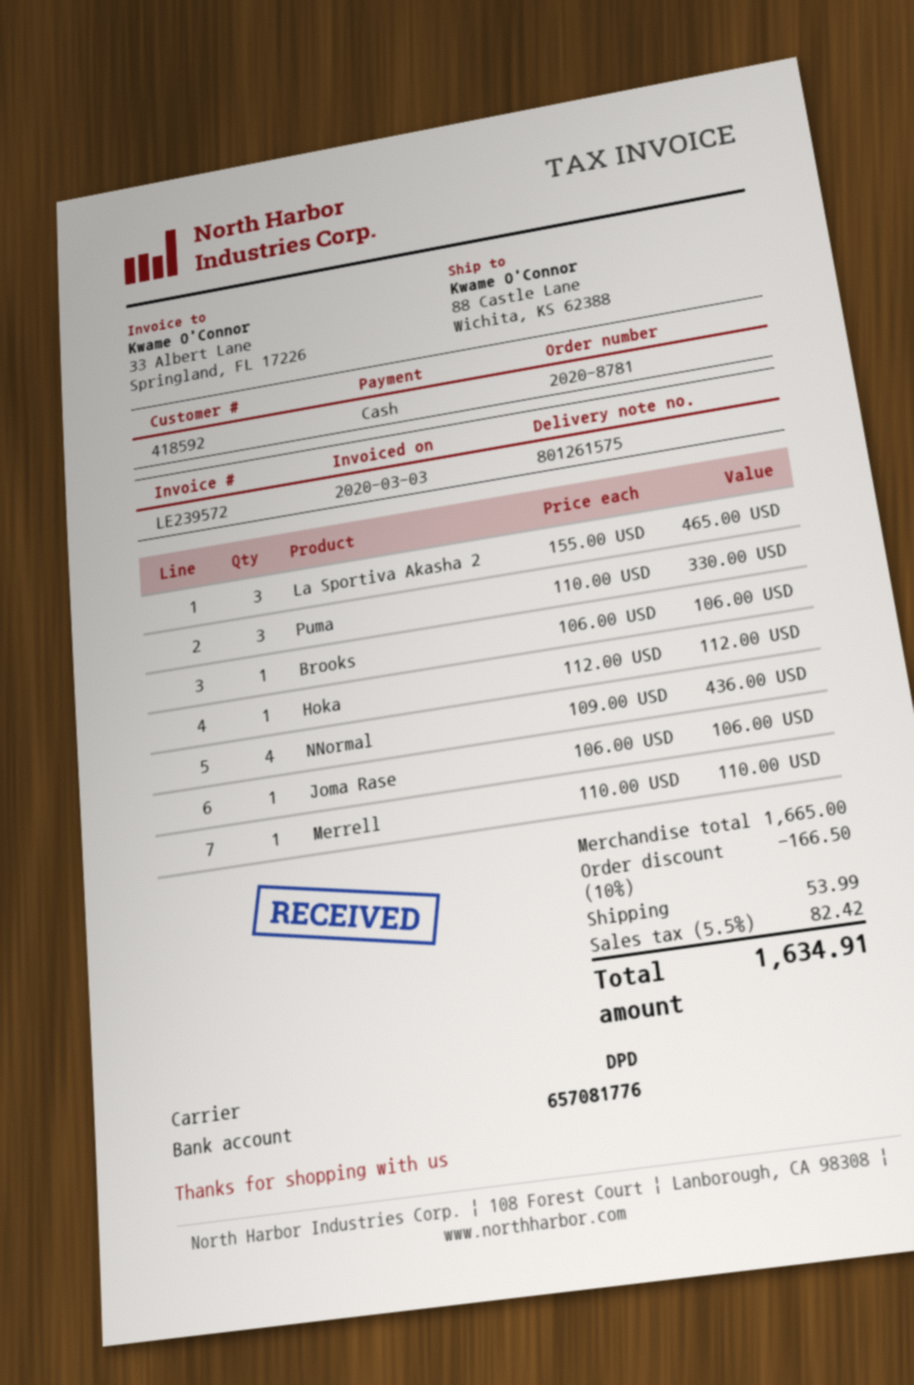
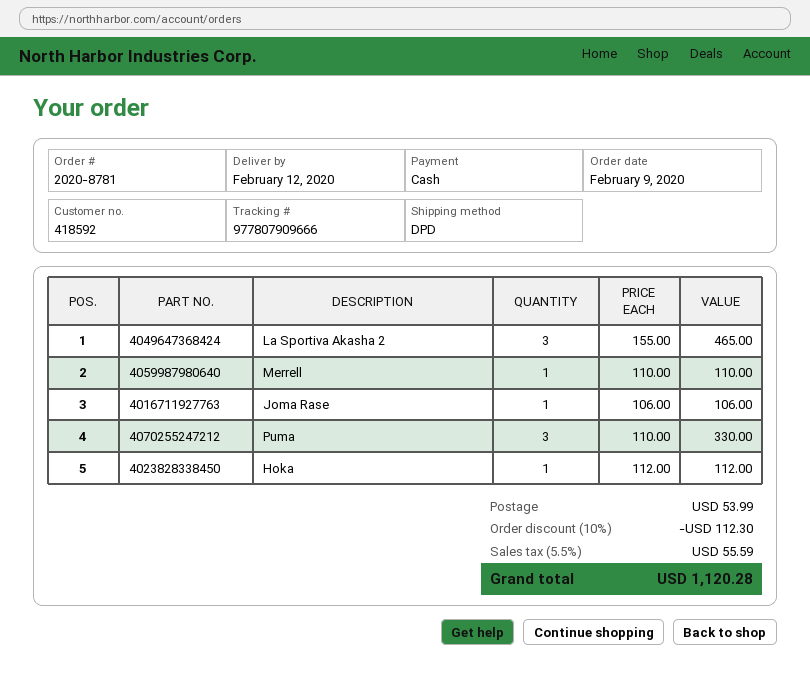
Brooks: 1 x 106.00 = 106.00 -> none
NNormal: 4 x 109.00 = 436.00 -> none
discount: 10% = 166.50 -> 10% = 112.30
tax: 5.5% = 82.42 -> 5.5% = 55.59
total: 1634.91 -> 1120.28

